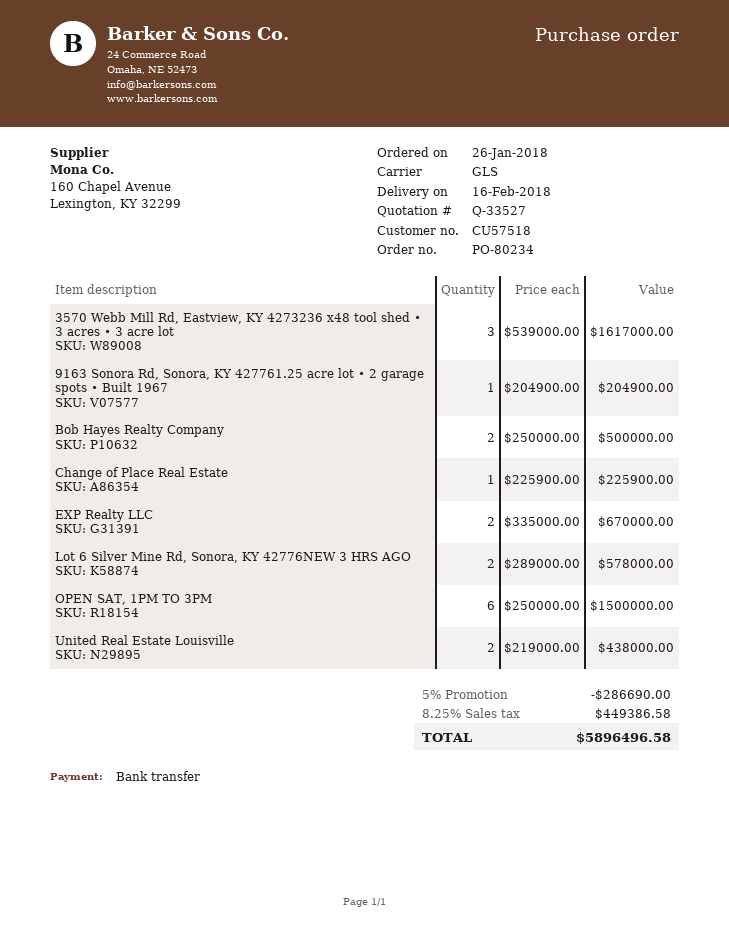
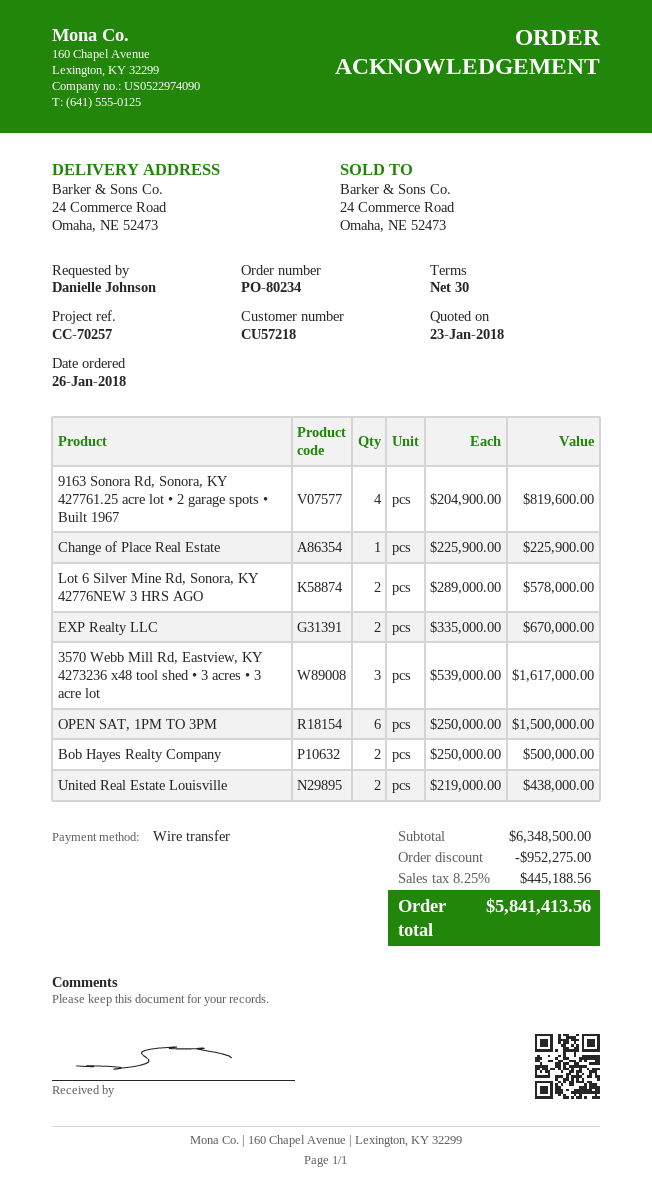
customer number: CU57518 -> CU57218
9163 Sonora Rd, Sonora, KY 427761.25 acre lot • 2 garage spots • Built 1967: 1 x 204900.00 = 204900.00 -> 4 x 204900.00 = 819600.00
discount: 286690.00 -> 952275.00
tax: 8.25% = 449386.58 -> 8.25% = 445188.56
total: 5896496.58 -> 5841413.56

